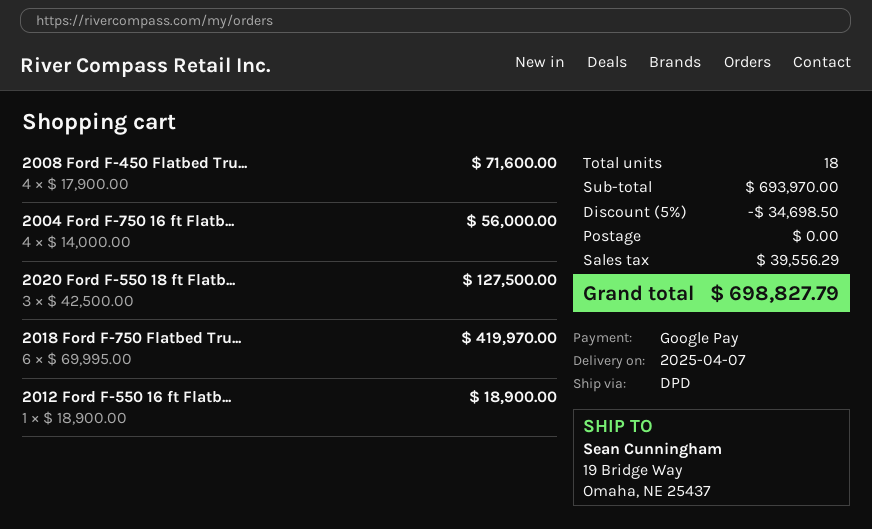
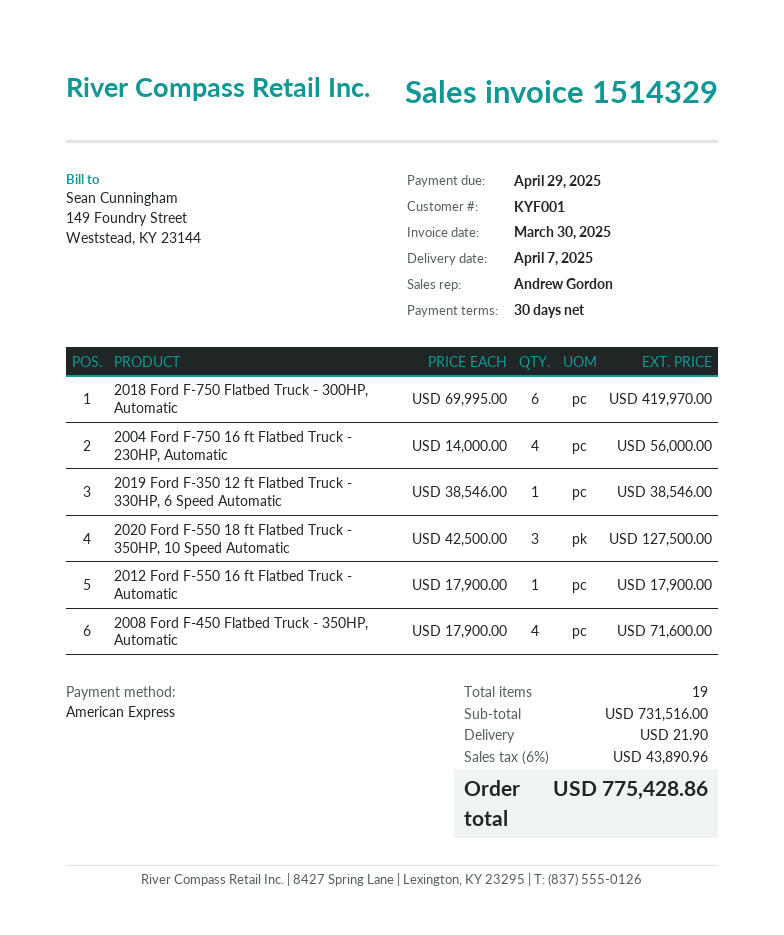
payment method: Google Pay -> American Express
2012 Ford F-550 16 ft Flatb...: 1 x 18900.00 = 18900.00 -> 1 x 17900.00 = 17900.00
2019 Ford F-350 12 ft Flatbed Truck - 330HP, 6 Speed Automatic: none -> 1 x 38546.00 = 38546.00
total quantity: 18 -> 19
subtotal: 693970.00 -> 731516.00
discount: 5% = 34698.50 -> none
shipping: 0.00 -> 21.90
tax: 39556.29 -> 43890.96
total: 698827.79 -> 775428.86

